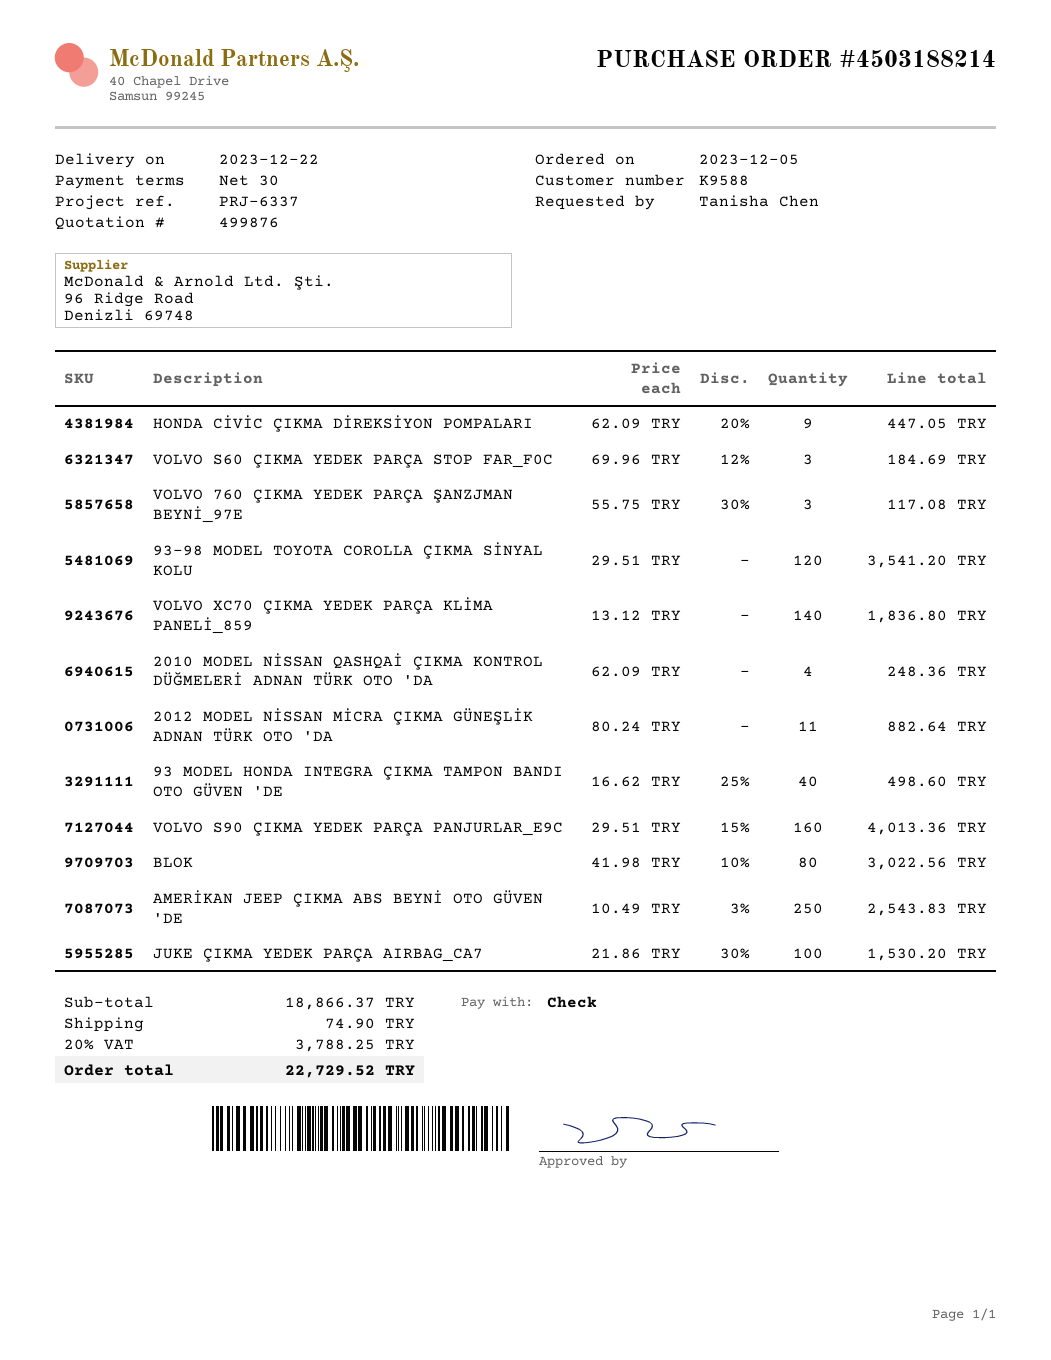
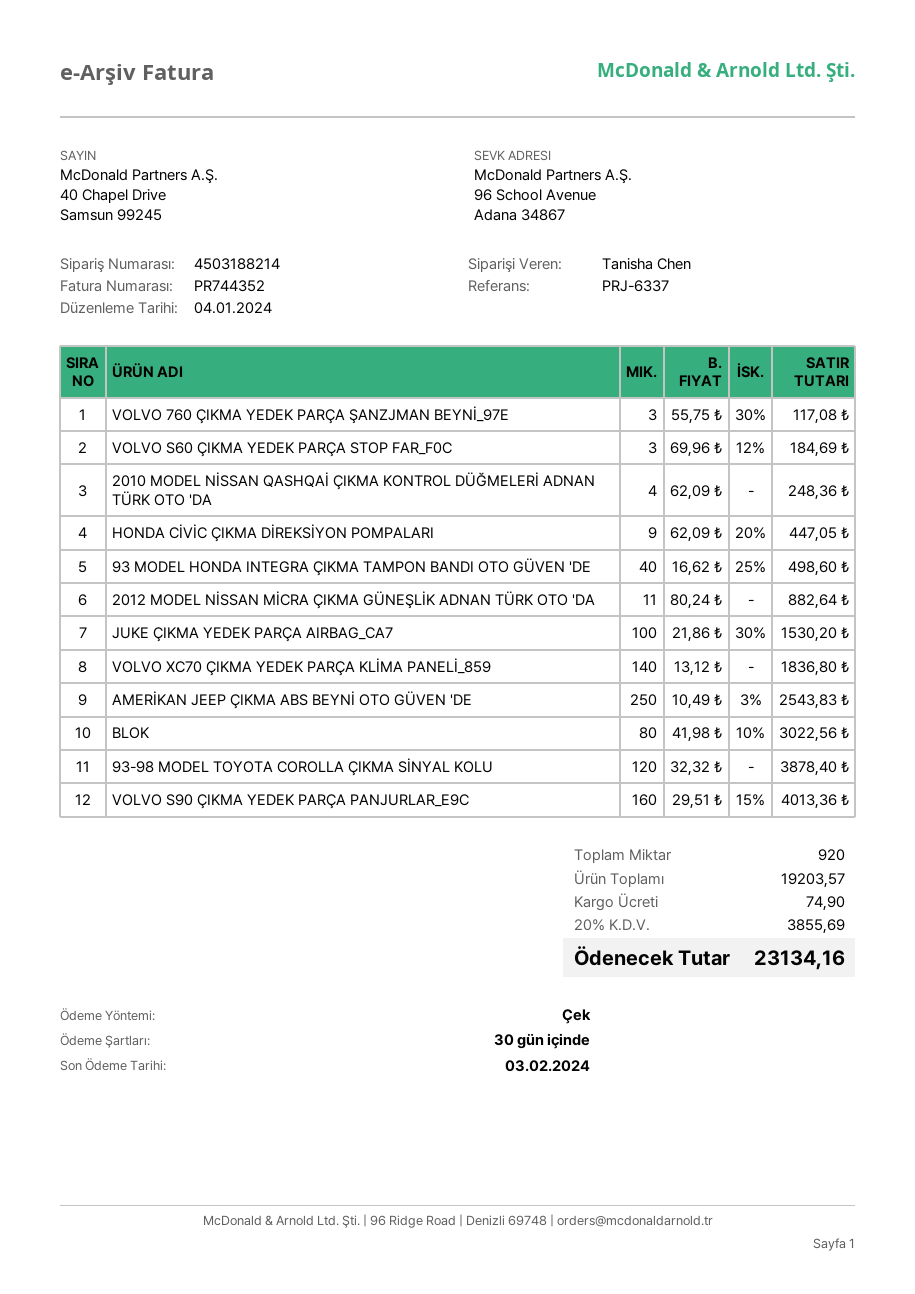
93-98 MODEL TOYOTA COROLLA ÇIKMA SİNYAL KOLU: 120 x 29.51 = 3541.20 -> 120 x 32.32 = 3878.40
subtotal: 18866.37 -> 19203.57
tax: 20% = 3788.25 -> 20% = 3855.69
total: 22729.52 -> 23134.16

